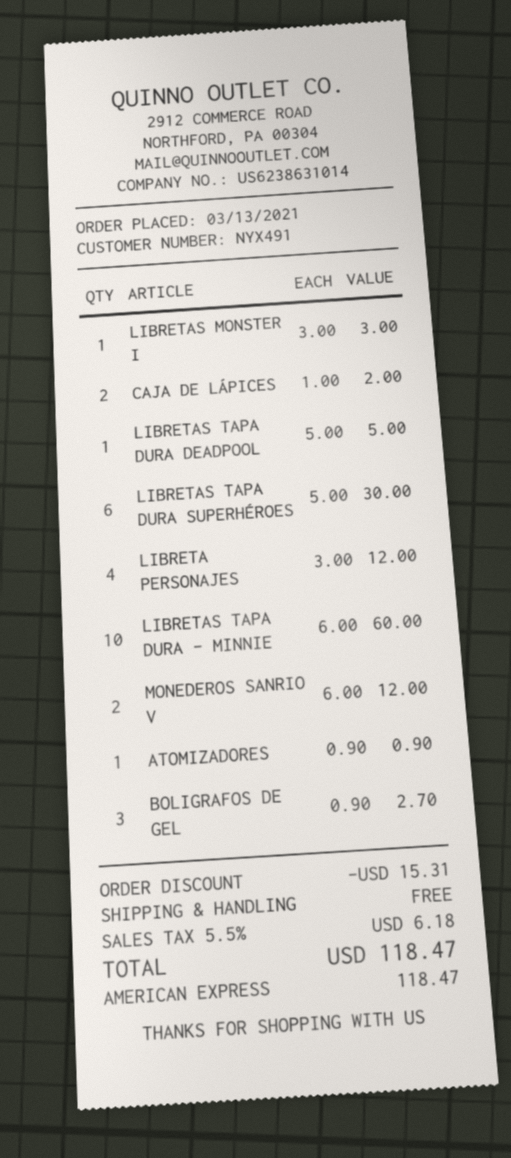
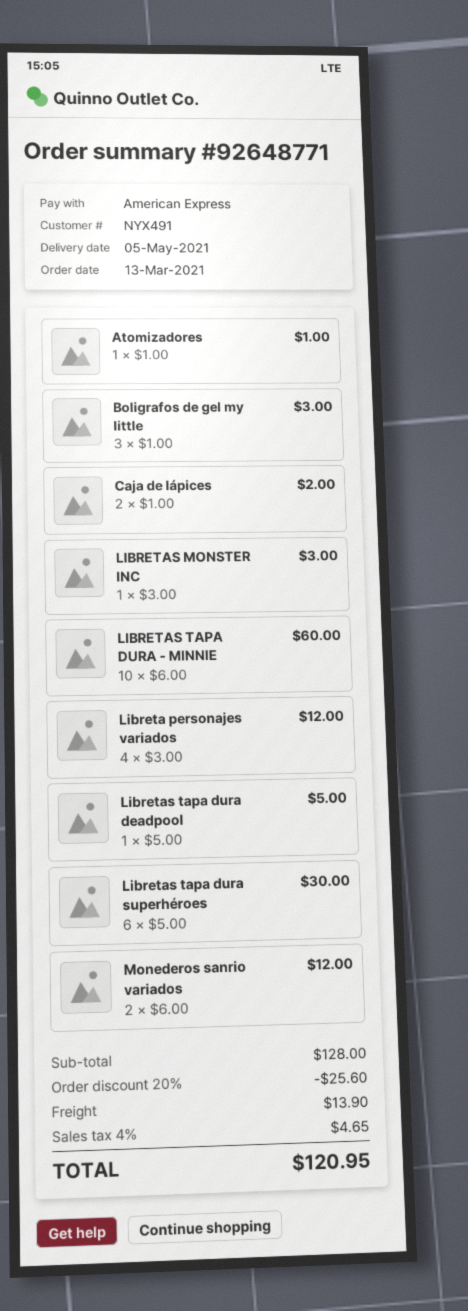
ATOMIZADORES: 1 x 0.90 = 0.90 -> 1 x 1.00 = 1.00
BOLIGRAFOS DE GEL: 3 x 0.90 = 2.70 -> 3 x 1.00 = 3.00
discount: 15.31 -> 25.60
shipping: 0.00 -> 13.90
tax: 5.5% = 6.18 -> 4% = 4.65
total: 118.47 -> 120.95

